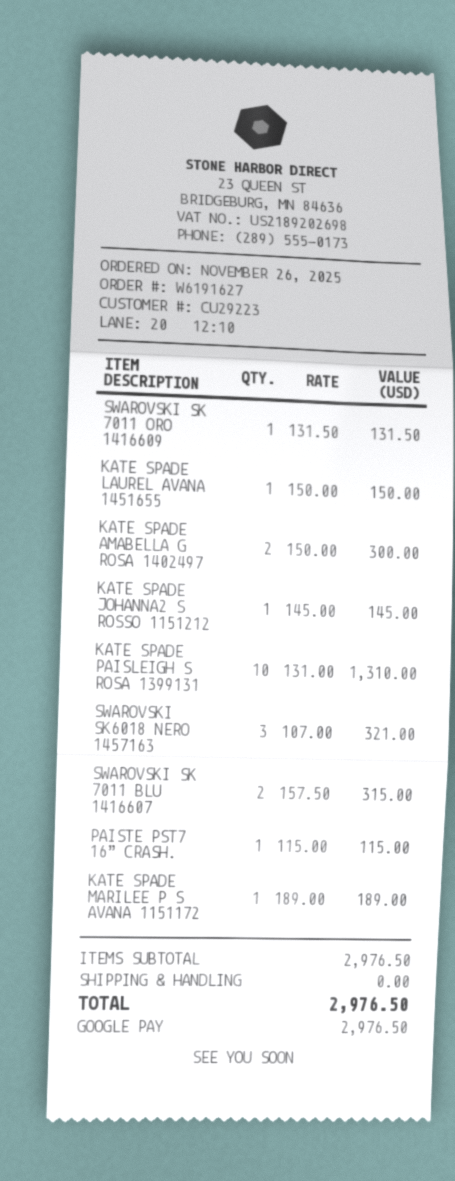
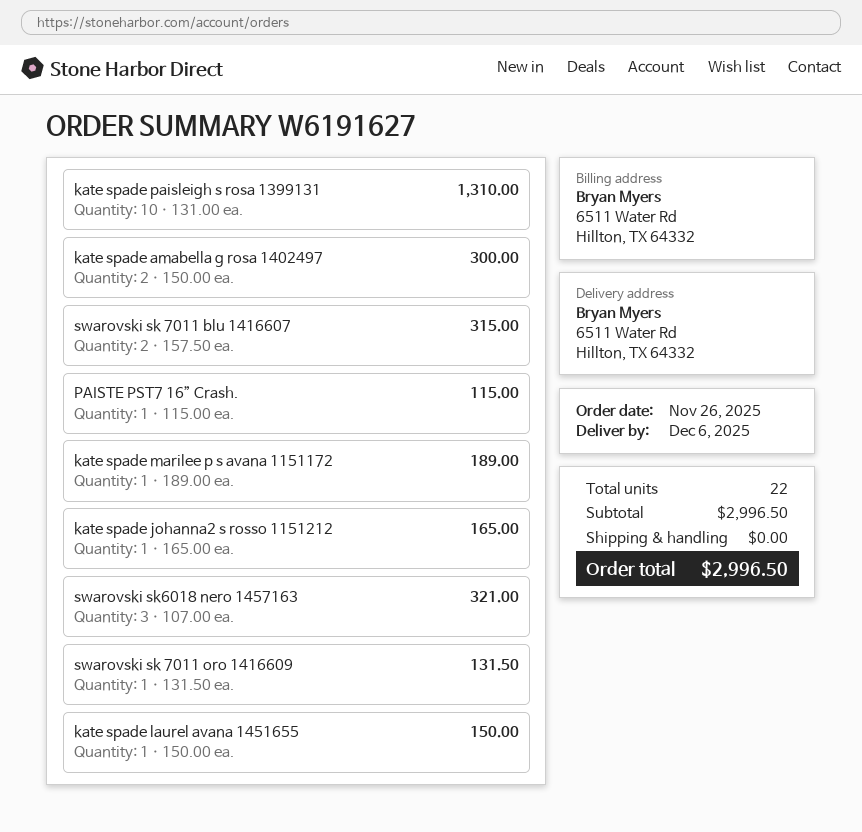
KATE SPADE JOHANNA2 S ROSSO 1151212: 1 x 145.00 = 145.00 -> 1 x 165.00 = 165.00
subtotal: 2976.50 -> 2996.50
total: 2976.50 -> 2996.50

